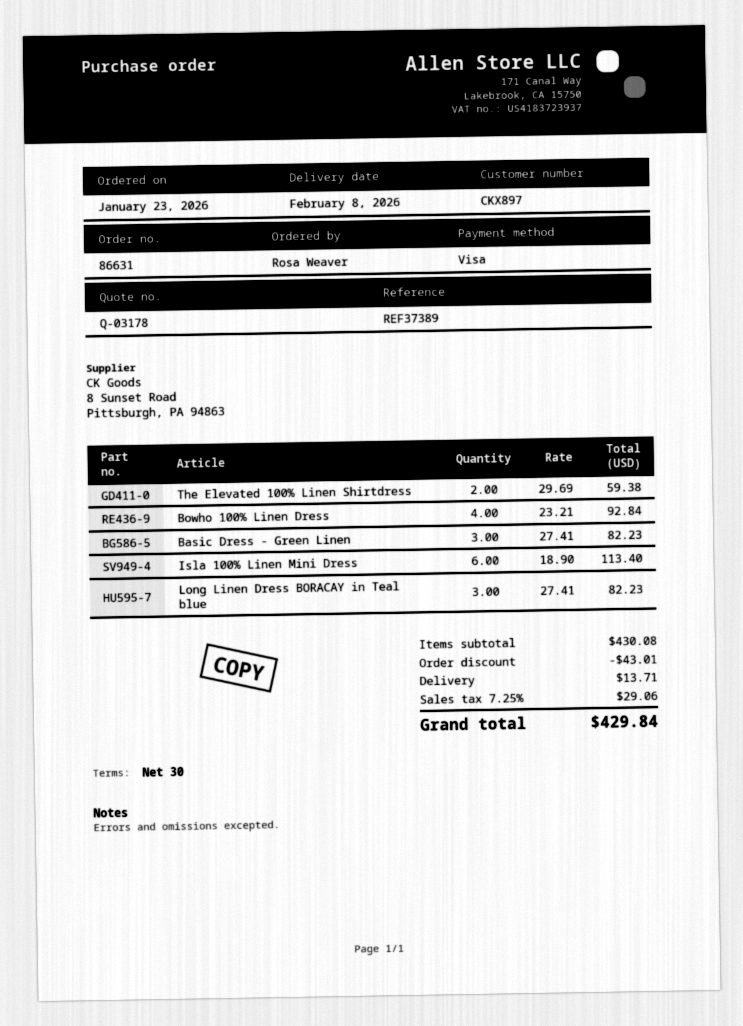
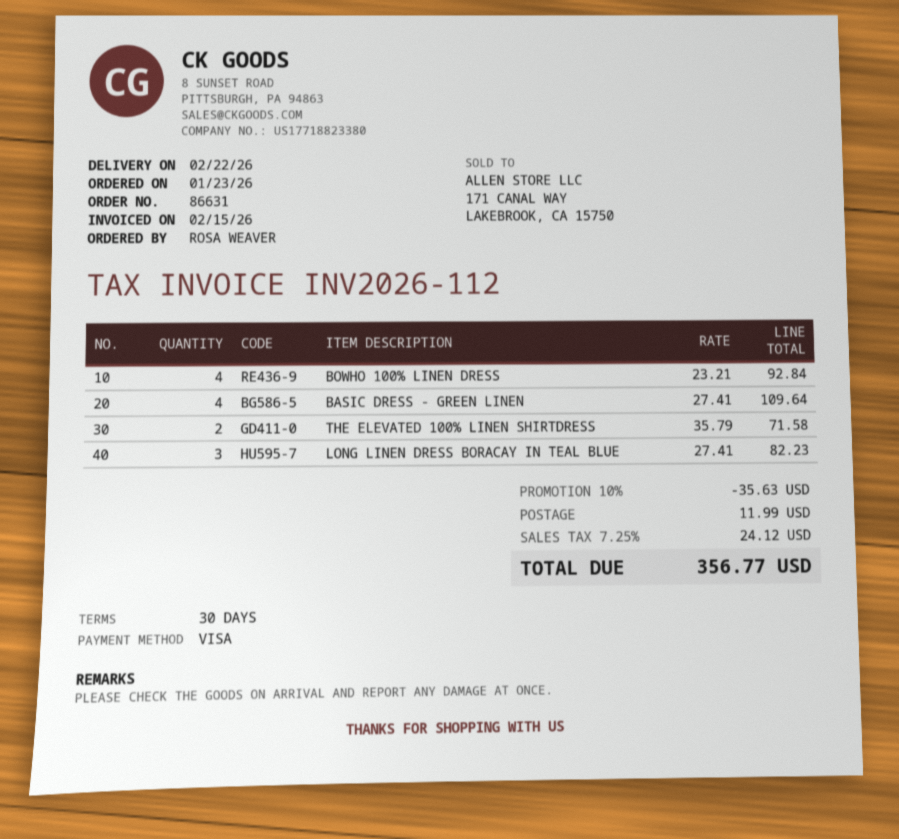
delivery date: 2026-02-08 -> 2026-02-22
The Elevated 100% Linen Shirtdress: 2 x 29.69 = 59.38 -> 2 x 35.79 = 71.58
Basic Dress - Green Linen: 3 x 27.41 = 82.23 -> 4 x 27.41 = 109.64
Isla 100% Linen Mini Dress: 6 x 18.90 = 113.40 -> none
discount: 43.01 -> 35.63
shipping: 13.71 -> 11.99
tax: 7.25% = 29.06 -> 7.25% = 24.12
total: 429.84 -> 356.77

